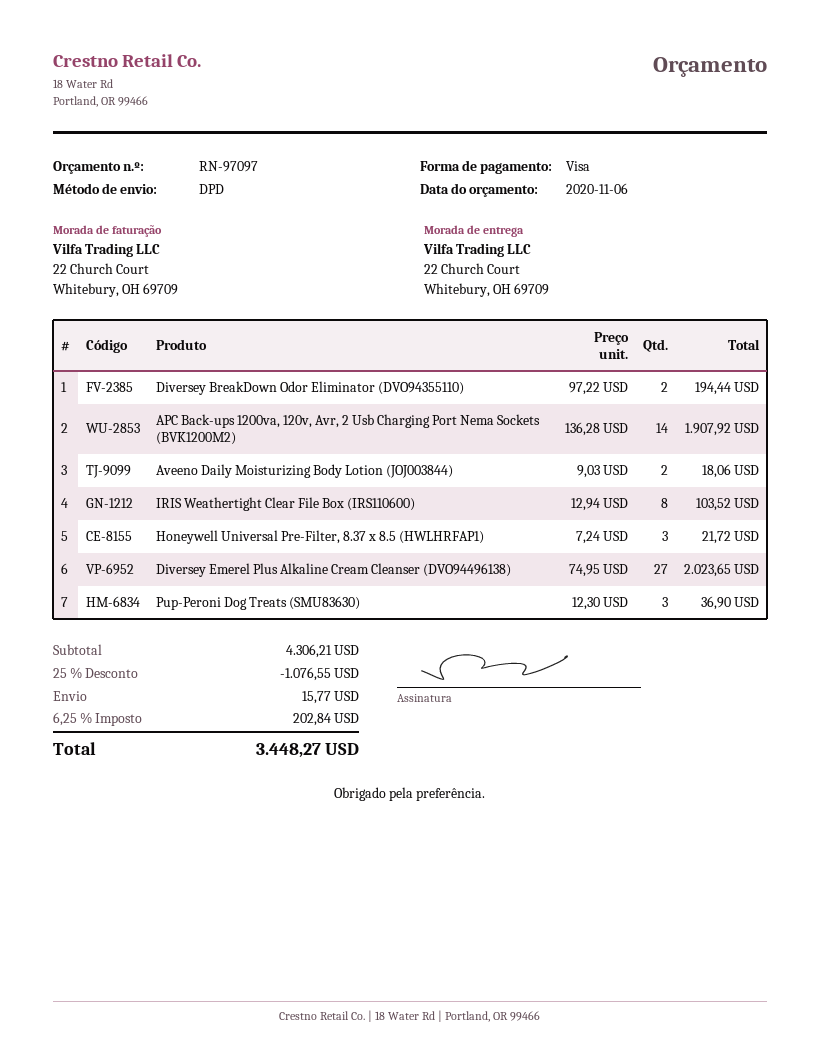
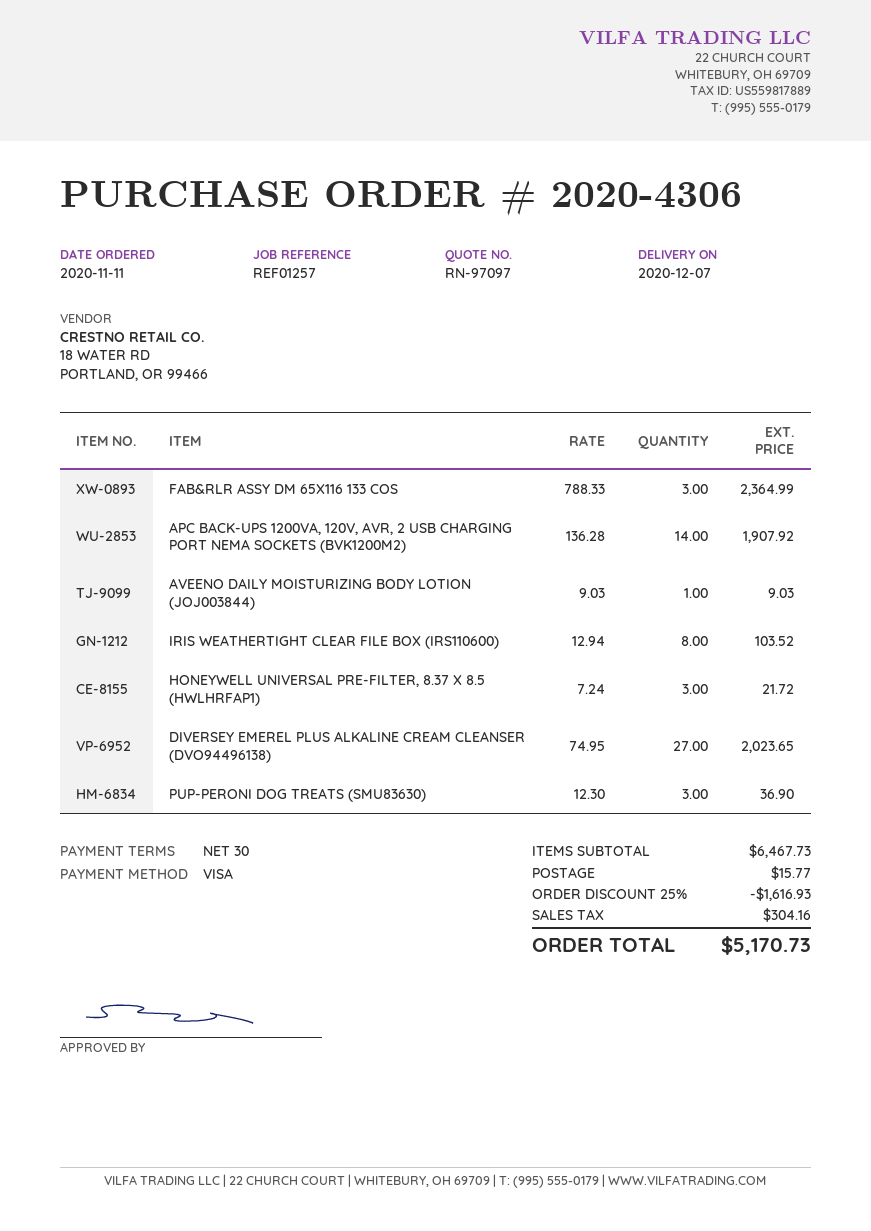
Diversey BreakDown Odor Eliminator (DVO94355110): 2 x 97.22 = 194.44 -> none
Aveeno Daily Moisturizing Body Lotion (JOJ003844): 2 x 9.03 = 18.06 -> 1 x 9.03 = 9.03
FAB&RLR ASSY DM 65X116 133 COS: none -> 3 x 788.33 = 2364.99
subtotal: 4306.21 -> 6467.73
discount: 25% = 1076.55 -> 25% = 1616.93
tax: 202.84 -> 304.16
total: 3448.27 -> 5170.73

